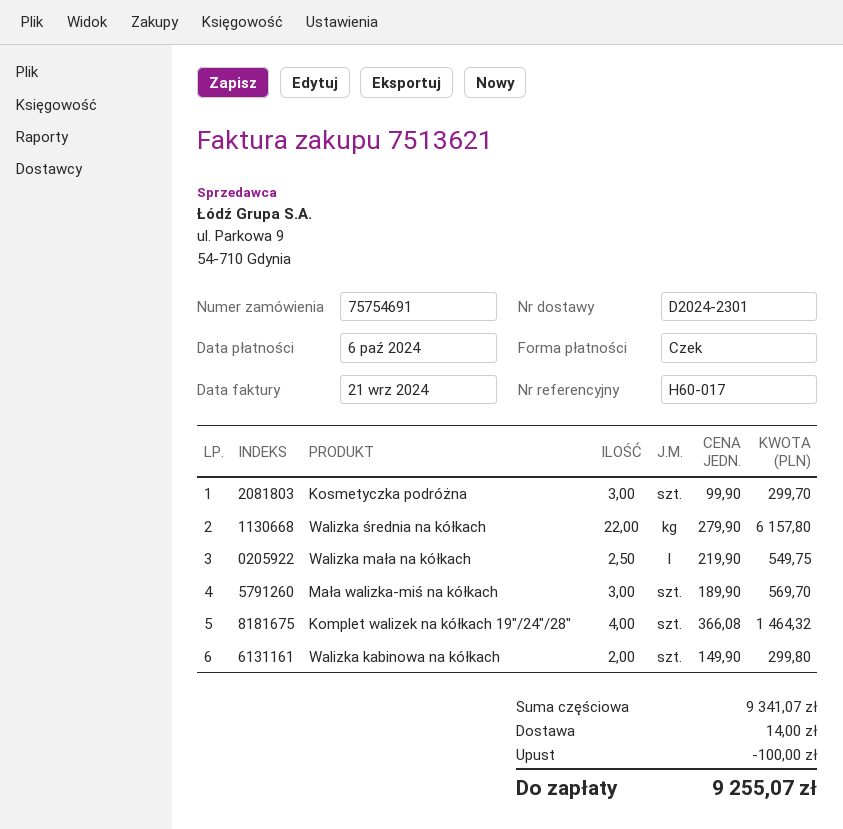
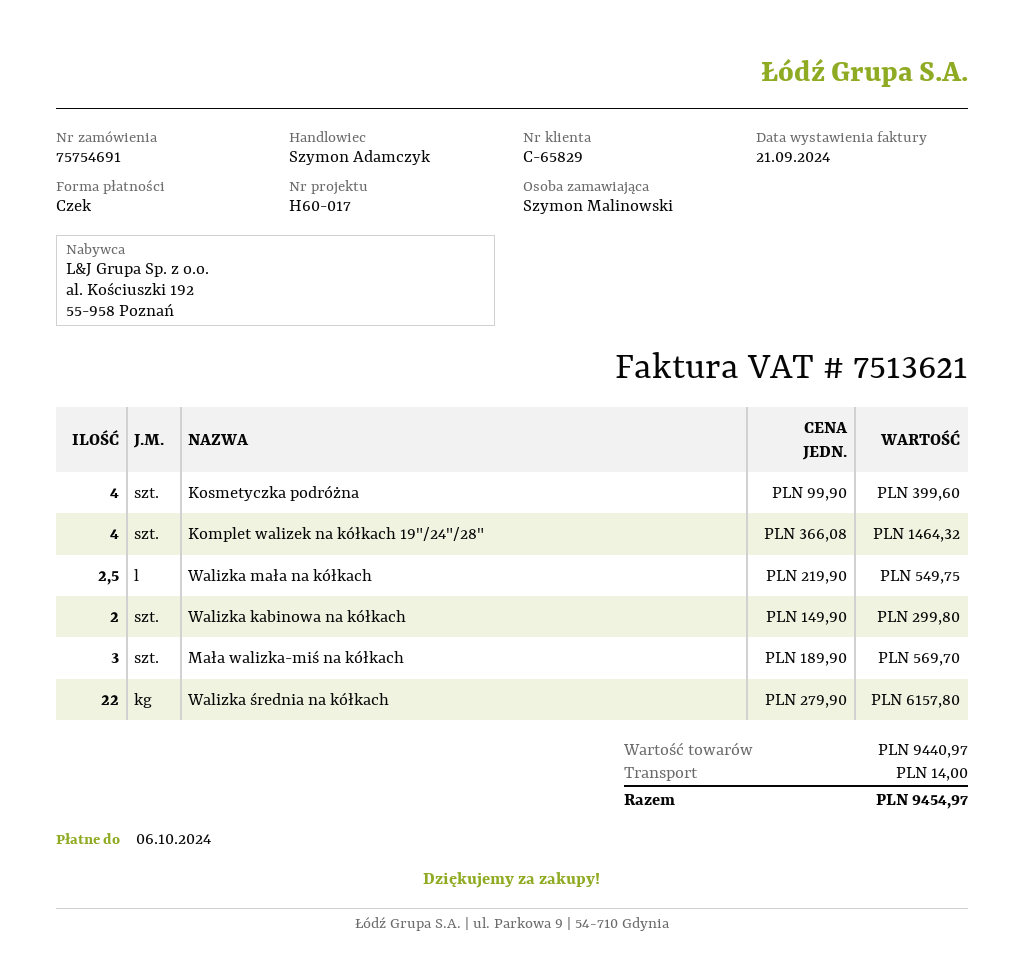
Kosmetyczka podróżna: 3 x 99.90 = 299.70 -> 4 x 99.90 = 399.60
subtotal: 9341.07 -> 9440.97
discount: 100.00 -> none
total: 9255.07 -> 9454.97

